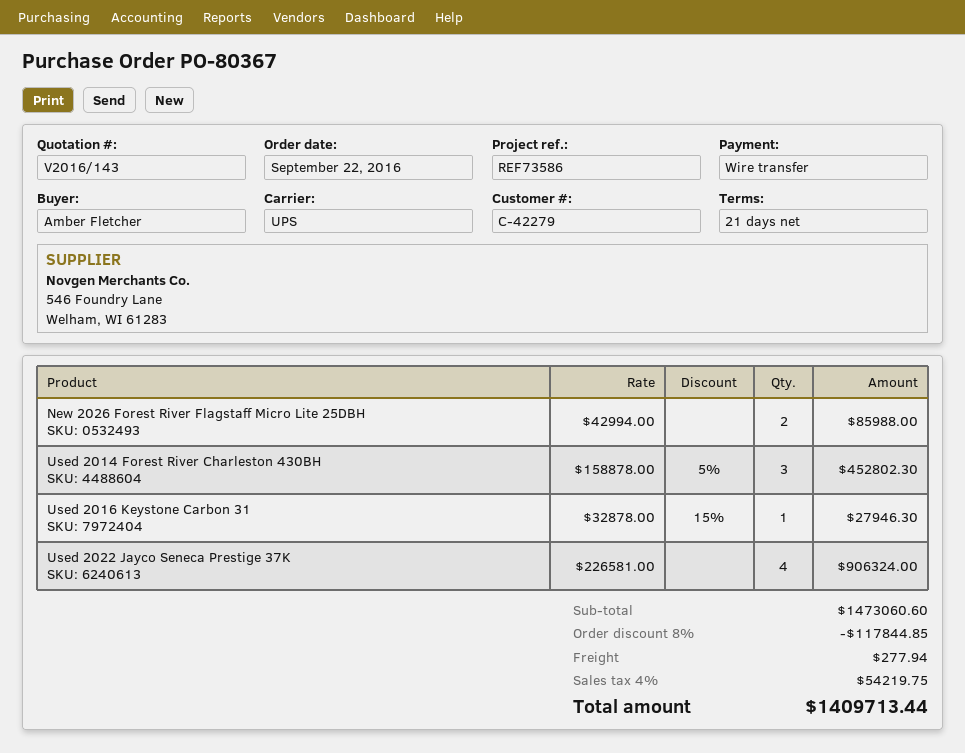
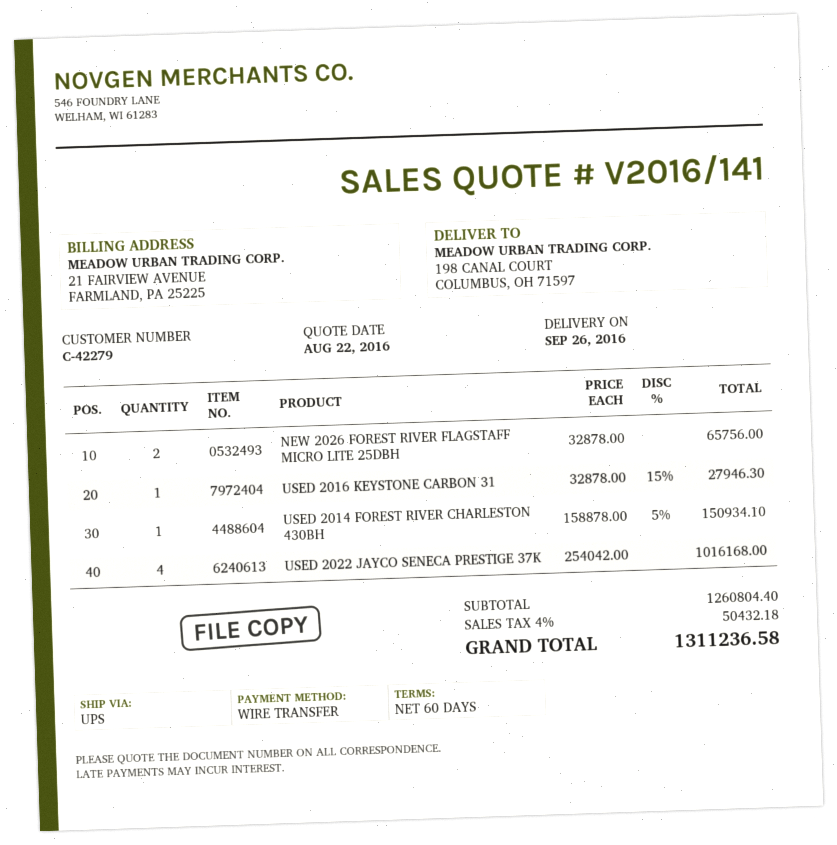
quote number: V2016/143 -> V2016/141
payment terms: 21 days -> 60 days
New 2026 Forest River Flagstaff Micro Lite 25DBH: 2 x 42994.00 = 85988.00 -> 2 x 32878.00 = 65756.00
Used 2014 Forest River Charleston 430BH: 3 x 158878.00 - 5% = 452802.30 -> 1 x 158878.00 - 5% = 150934.10
Used 2022 Jayco Seneca Prestige 37K: 4 x 226581.00 = 906324.00 -> 4 x 254042.00 = 1016168.00
subtotal: 1473060.60 -> 1260804.40
discount: 8% = 117844.85 -> none
shipping: 277.94 -> none
tax: 4% = 54219.75 -> 4% = 50432.18
total: 1409713.44 -> 1311236.58

